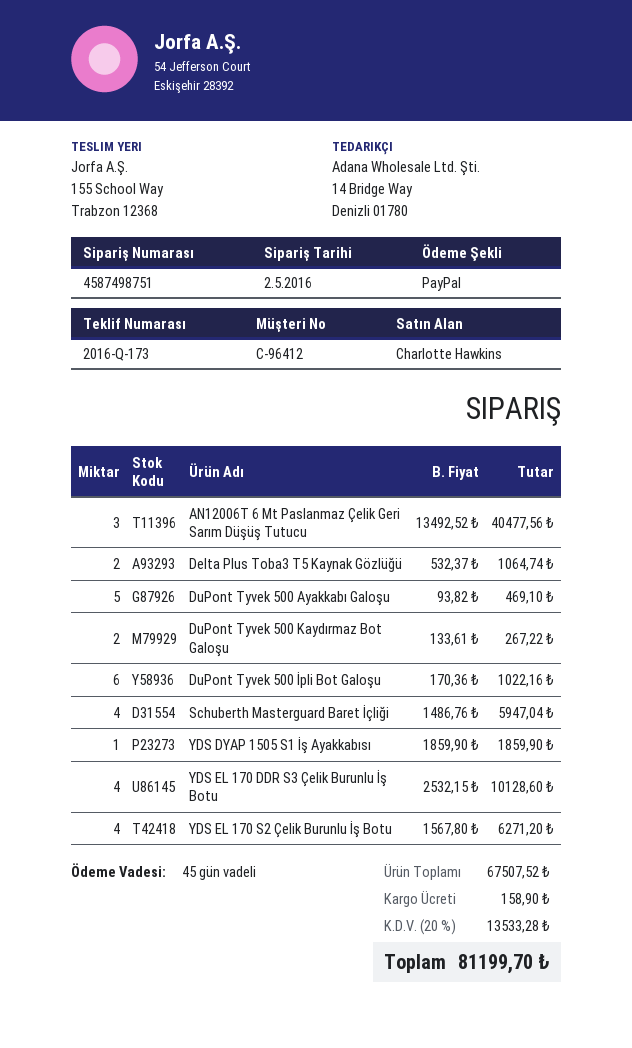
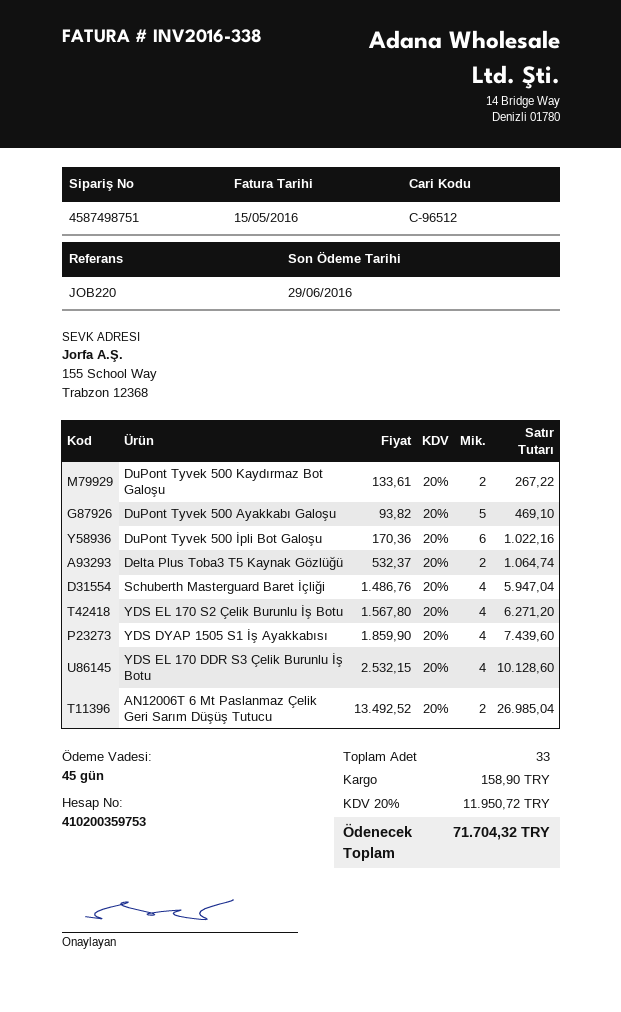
customer number: C-96412 -> C-96512
AN12006T 6 Mt Paslanmaz Çelik Geri Sarım Düşüş Tutucu: 3 x 13492.52 = 40477.56 -> 2 x 13492.52 = 26985.04
YDS DYAP 1505 S1 İş Ayakkabısı: 1 x 1859.90 = 1859.90 -> 4 x 1859.90 = 7439.60
tax: 20% = 13533.28 -> 20% = 11950.72
total: 81199.70 -> 71704.32

